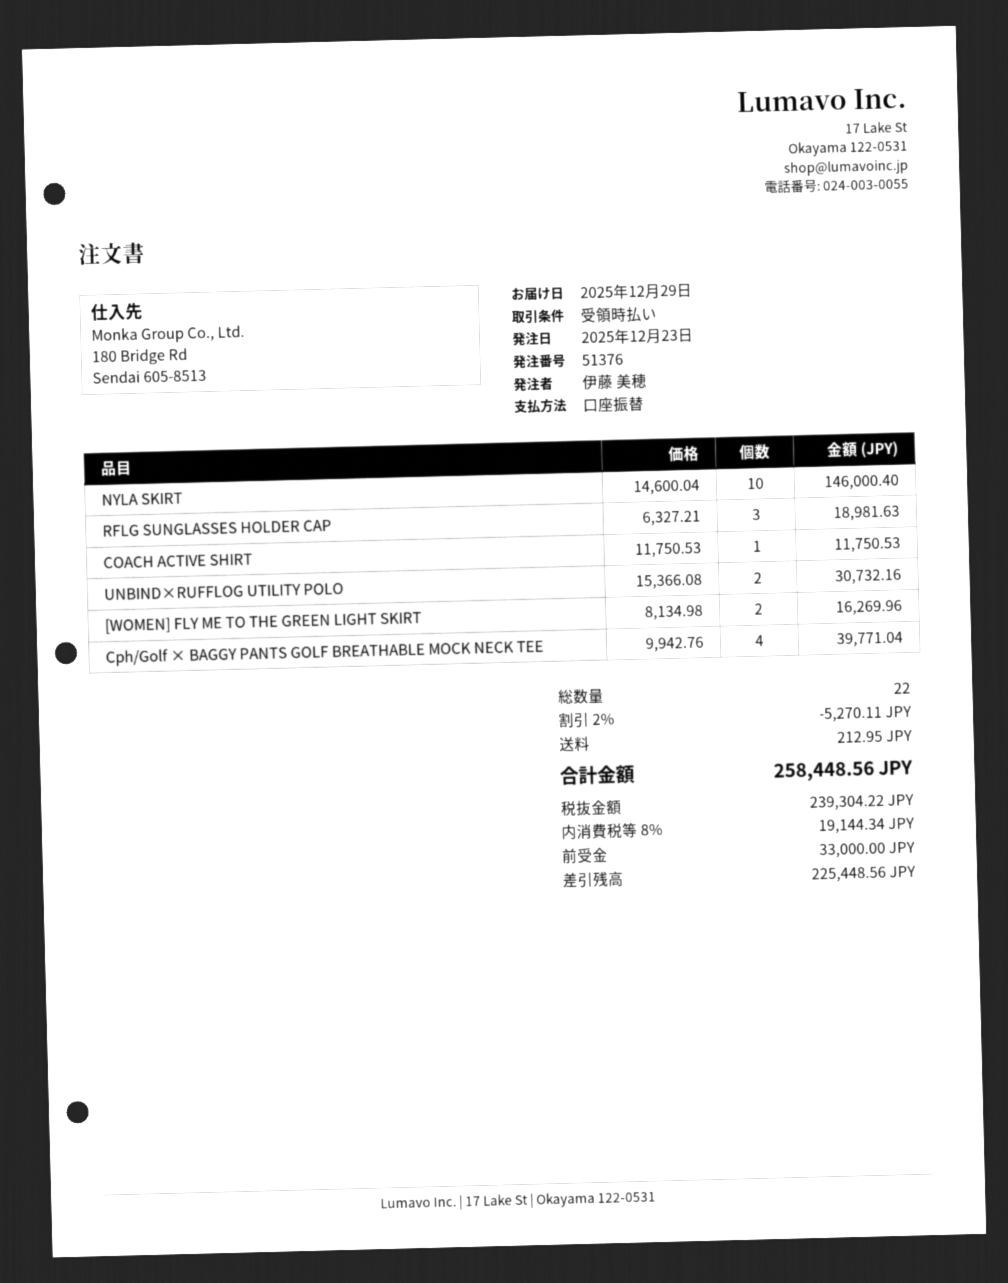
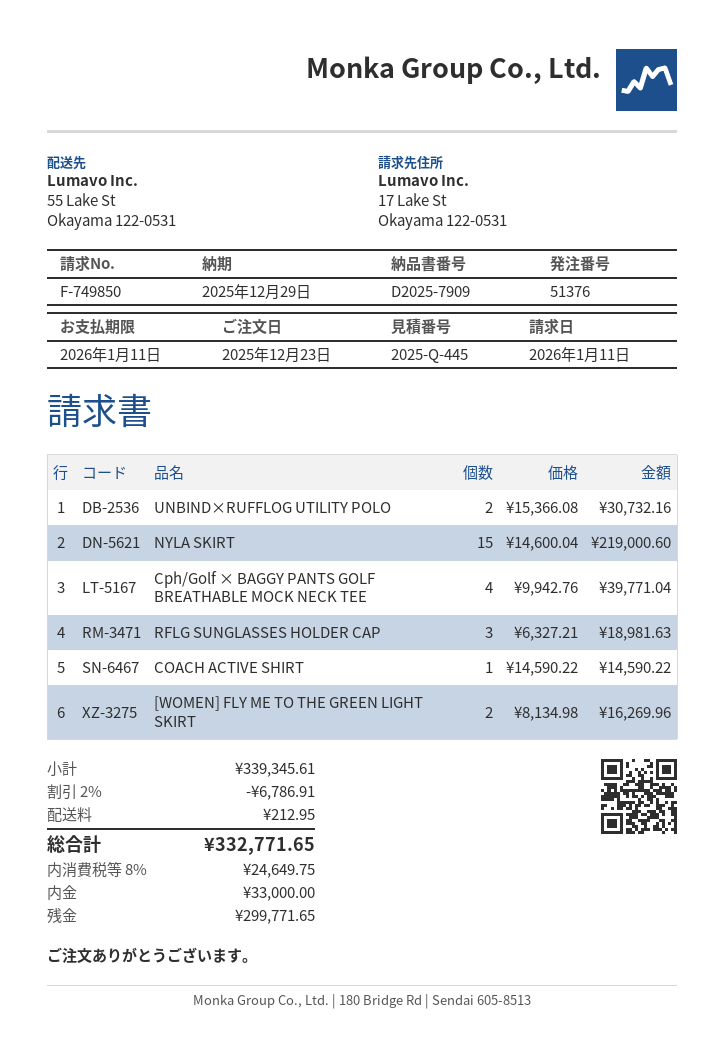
NYLA SKIRT: 10 x 14600.04 = 146000.40 -> 15 x 14600.04 = 219000.60
COACH ACTIVE SHIRT: 1 x 11750.53 = 11750.53 -> 1 x 14590.22 = 14590.22
discount: 2% = 5270.11 -> 2% = 6786.91
tax: 8% = 19144.34 -> 8% = 24649.75
total: 258448.56 -> 332771.65
balance: 225448.56 -> 299771.65

